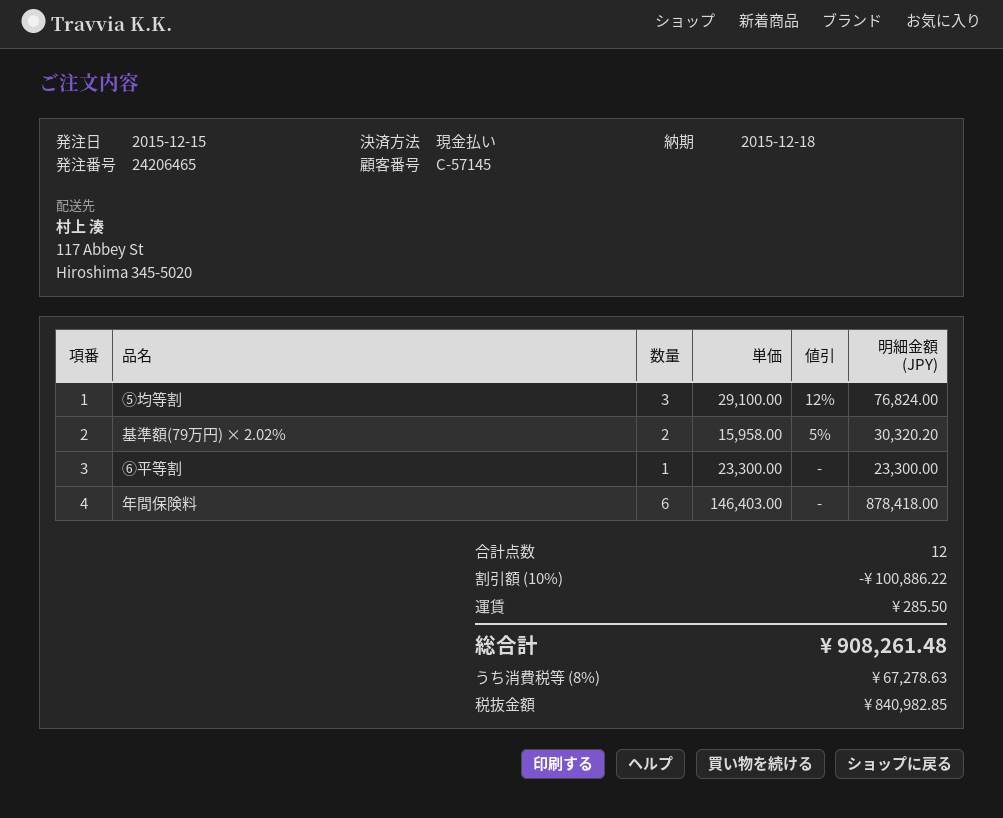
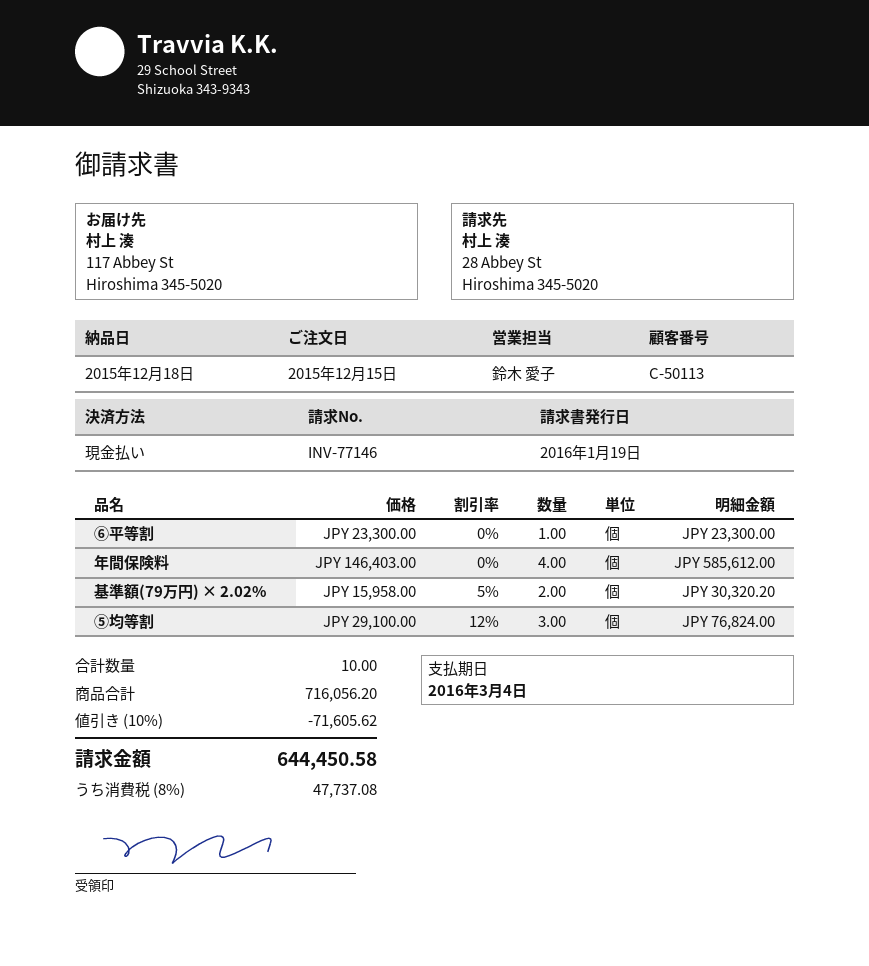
customer number: C-57145 -> C-50113
年間保険料: 6 x 146403.00 = 878418.00 -> 4 x 146403.00 = 585612.00
total quantity: 12 -> 10
discount: 10% = 100886.22 -> 10% = 71605.62
shipping: 285.50 -> none
tax: 8% = 67278.63 -> 8% = 47737.08
total: 908261.48 -> 644450.58

